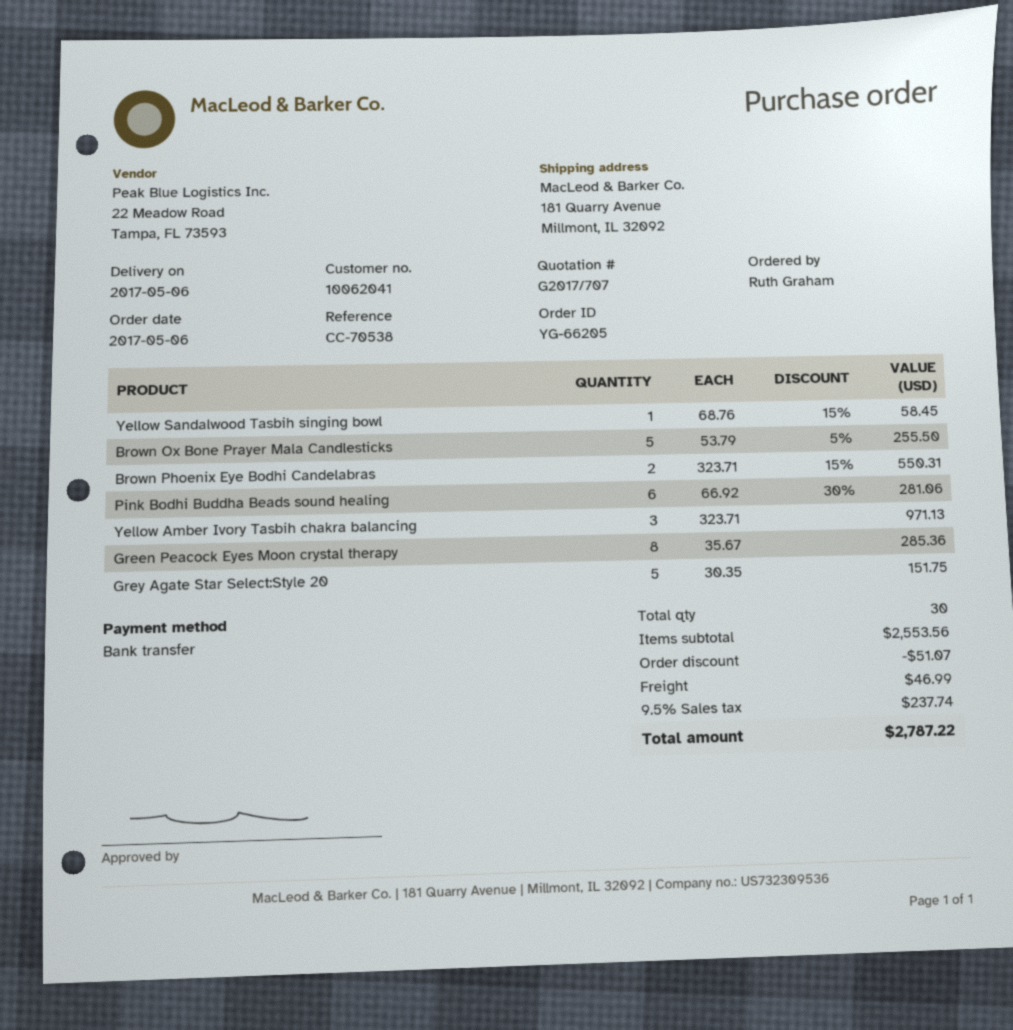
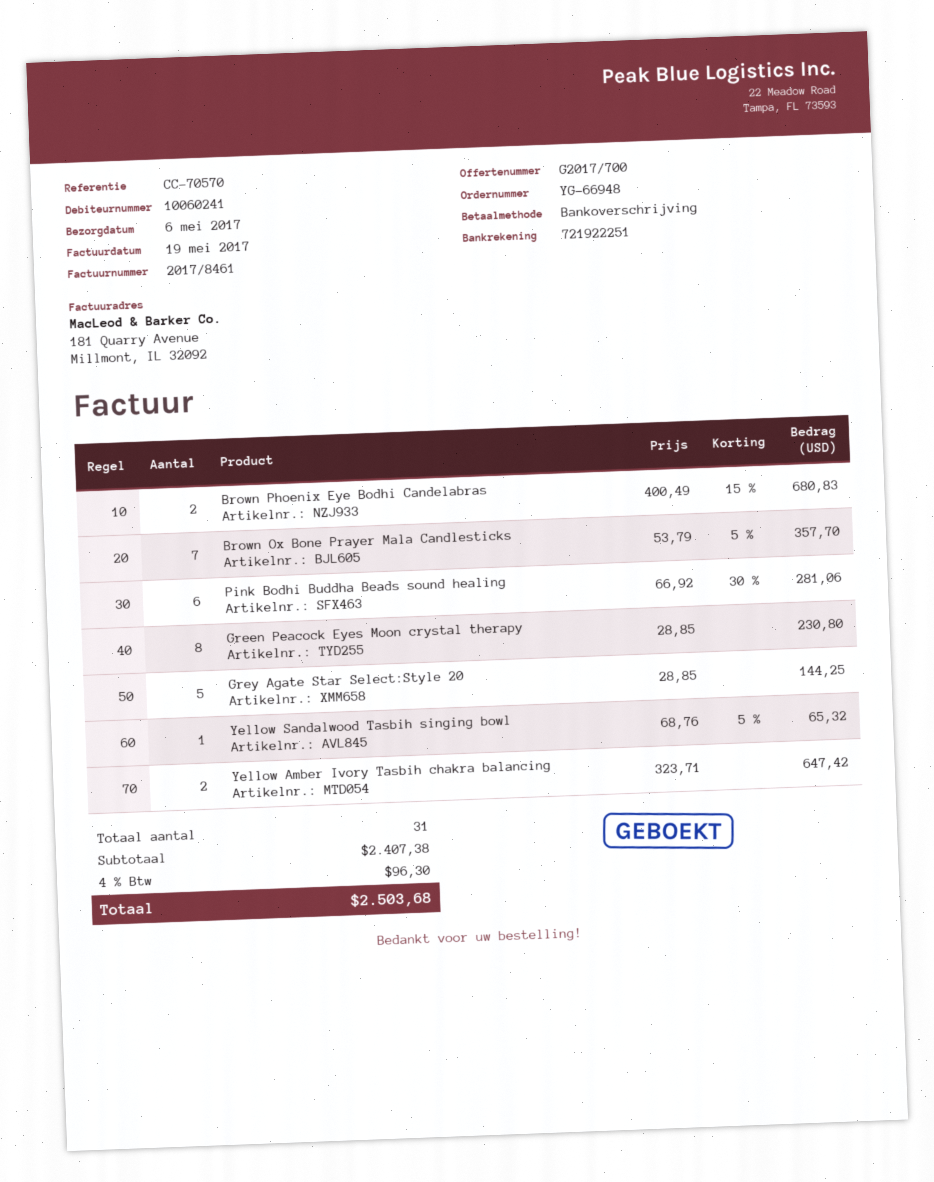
quote number: G2017/707 -> G2017/700
order number: YG-66205 -> YG-66948
customer number: 10062041 -> 10060241
reference: CC-70538 -> CC-70570
Yellow Sandalwood Tasbih singing bowl: 1 x 68.76 - 15% = 58.45 -> 1 x 68.76 - 5% = 65.32
Brown Ox Bone Prayer Mala Candlesticks: 5 x 53.79 - 5% = 255.50 -> 7 x 53.79 - 5% = 357.70
Brown Phoenix Eye Bodhi Candelabras: 2 x 323.71 - 15% = 550.31 -> 2 x 400.49 - 15% = 680.83
Yellow Amber Ivory Tasbih chakra balancing: 3 x 323.71 = 971.13 -> 2 x 323.71 = 647.42
Green Peacock Eyes Moon crystal therapy: 8 x 35.67 = 285.36 -> 8 x 28.85 = 230.80
Grey Agate Star Select:Style 20: 5 x 30.35 = 151.75 -> 5 x 28.85 = 144.25
total quantity: 30 -> 31
subtotal: 2553.56 -> 2407.38
discount: 51.07 -> none
shipping: 46.99 -> none
tax: 9.5% = 237.74 -> 4% = 96.30
total: 2787.22 -> 2503.68

